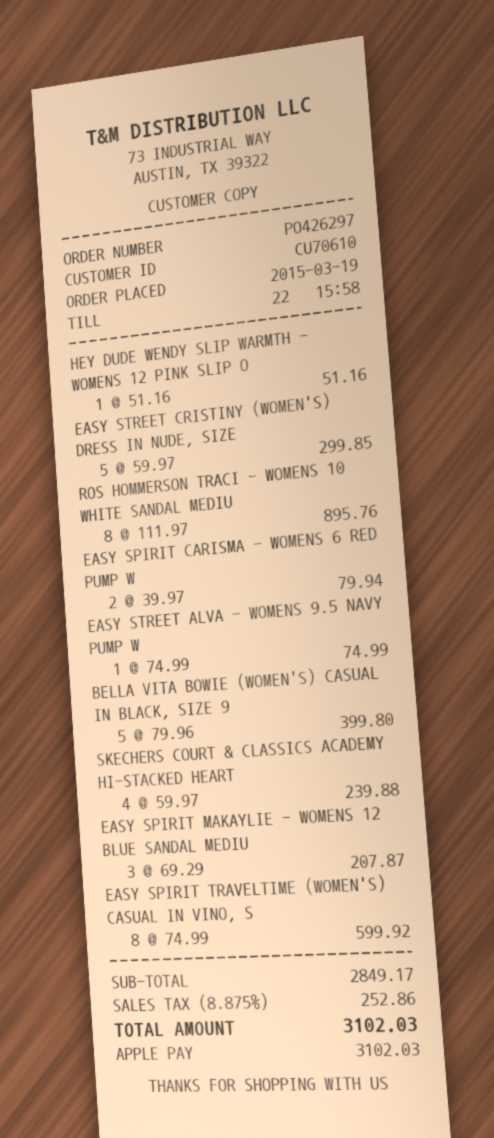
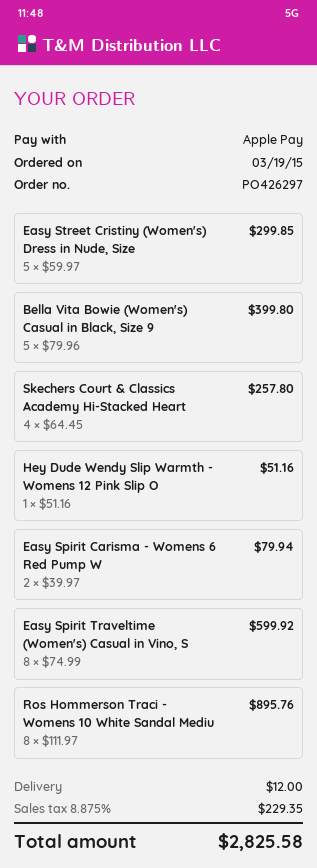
EASY STREET ALVA - WOMENS 9.5 NAVY PUMP W: 1 x 74.99 = 74.99 -> none
SKECHERS COURT & CLASSICS ACADEMY HI-STACKED HEART: 4 x 59.97 = 239.88 -> 4 x 64.45 = 257.80
EASY SPIRIT MAKAYLIE - WOMENS 12 BLUE SANDAL MEDIU: 3 x 69.29 = 207.87 -> none
shipping: none -> 12.00
tax: 8.875% = 252.86 -> 8.875% = 229.35
total: 3102.03 -> 2825.58

